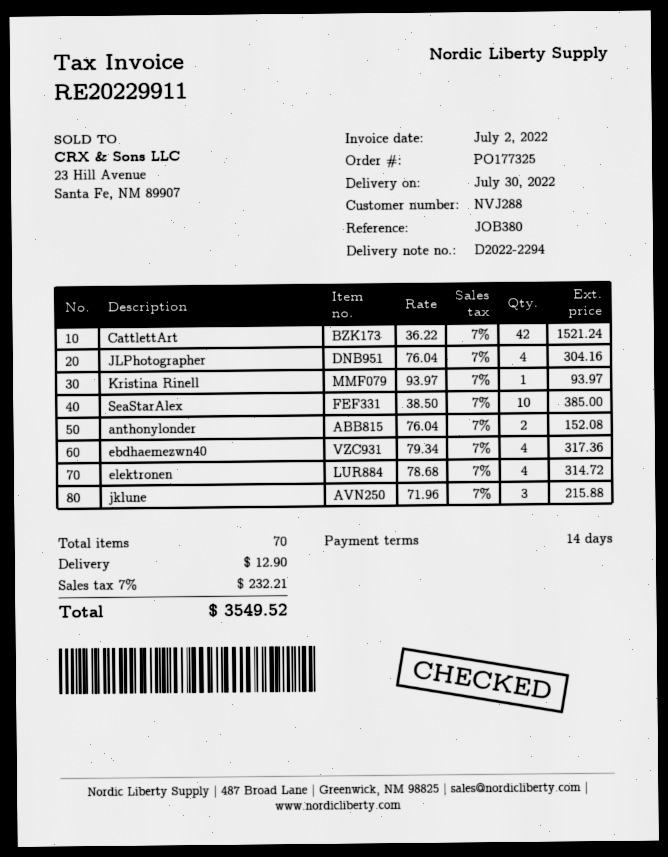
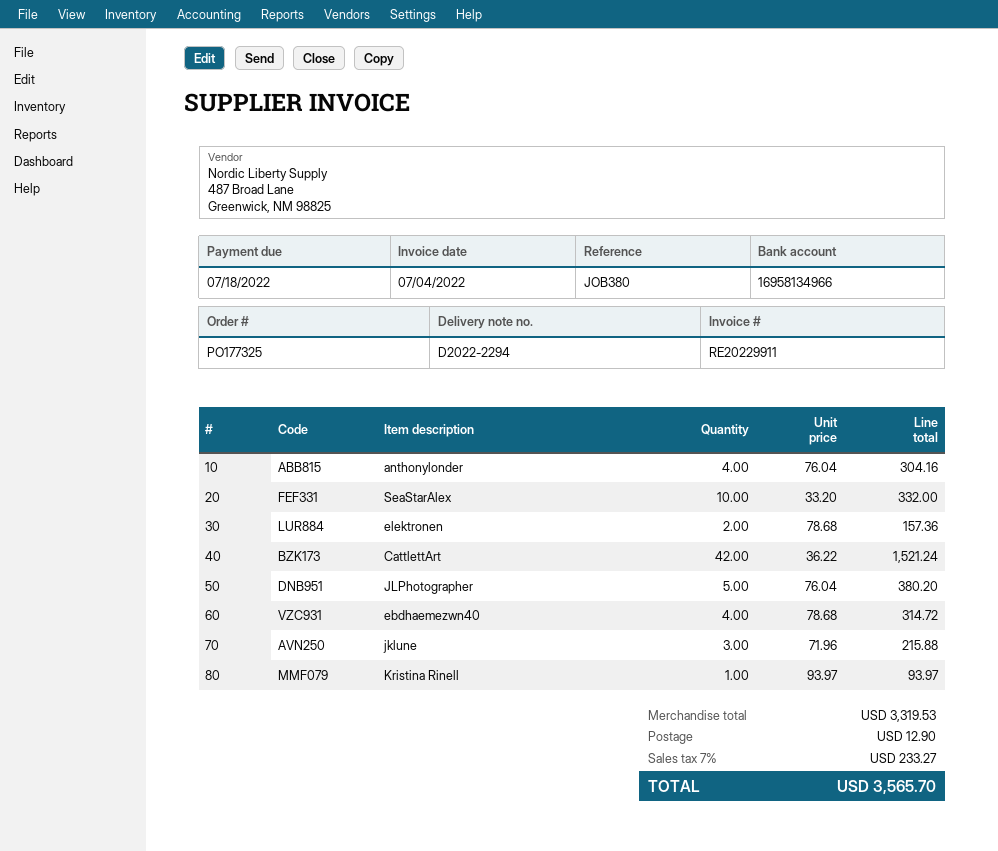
invoice date: 2022-07-02 -> 2022-07-04
JLPhotographer: 4 x 76.04 = 304.16 -> 5 x 76.04 = 380.20
SeaStarAlex: 10 x 38.50 = 385.00 -> 10 x 33.20 = 332.00
anthonylonder: 2 x 76.04 = 152.08 -> 4 x 76.04 = 304.16
ebdhaemezwn40: 4 x 79.34 = 317.36 -> 4 x 78.68 = 314.72
elektronen: 4 x 78.68 = 314.72 -> 2 x 78.68 = 157.36
tax: 7% = 232.21 -> 7% = 233.27
total: 3549.52 -> 3565.70

